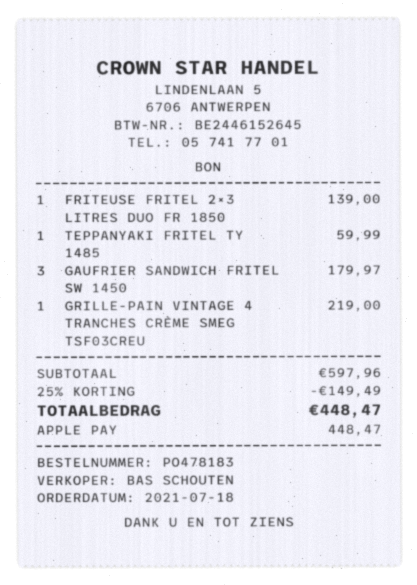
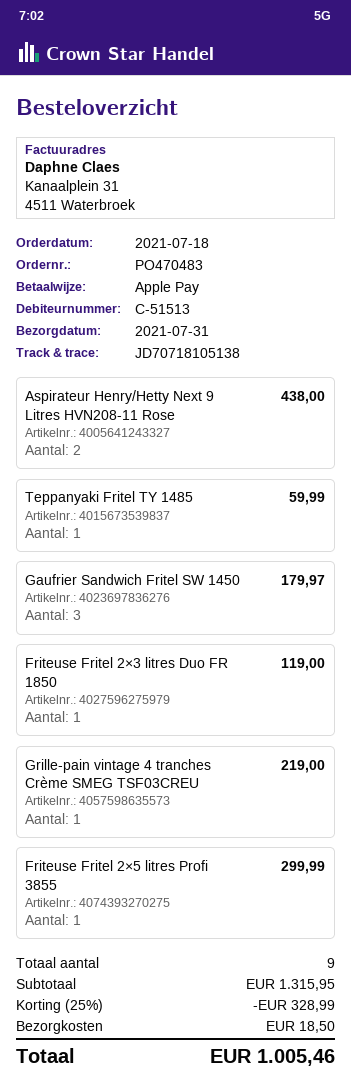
order number: PO478183 -> PO470483
FRITEUSE FRITEL 2×3 LITRES DUO FR 1850: 1 for 139.00 -> 1 for 119.00
Aspirateur Henry/Hetty Next 9 Litres HVN208-11 Rose: none -> 2 for 438.00
Friteuse Fritel 2×5 litres Profi 3855: none -> 1 for 299.99
subtotal: 597.96 -> 1315.95
discount: 25% = 149.49 -> 25% = 328.99
shipping: none -> 18.50
total: 448.47 -> 1005.46

